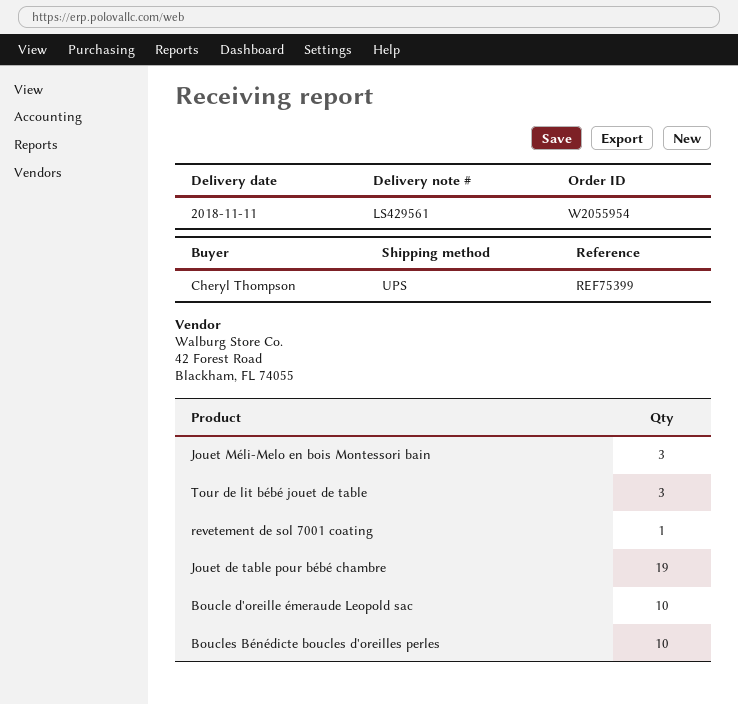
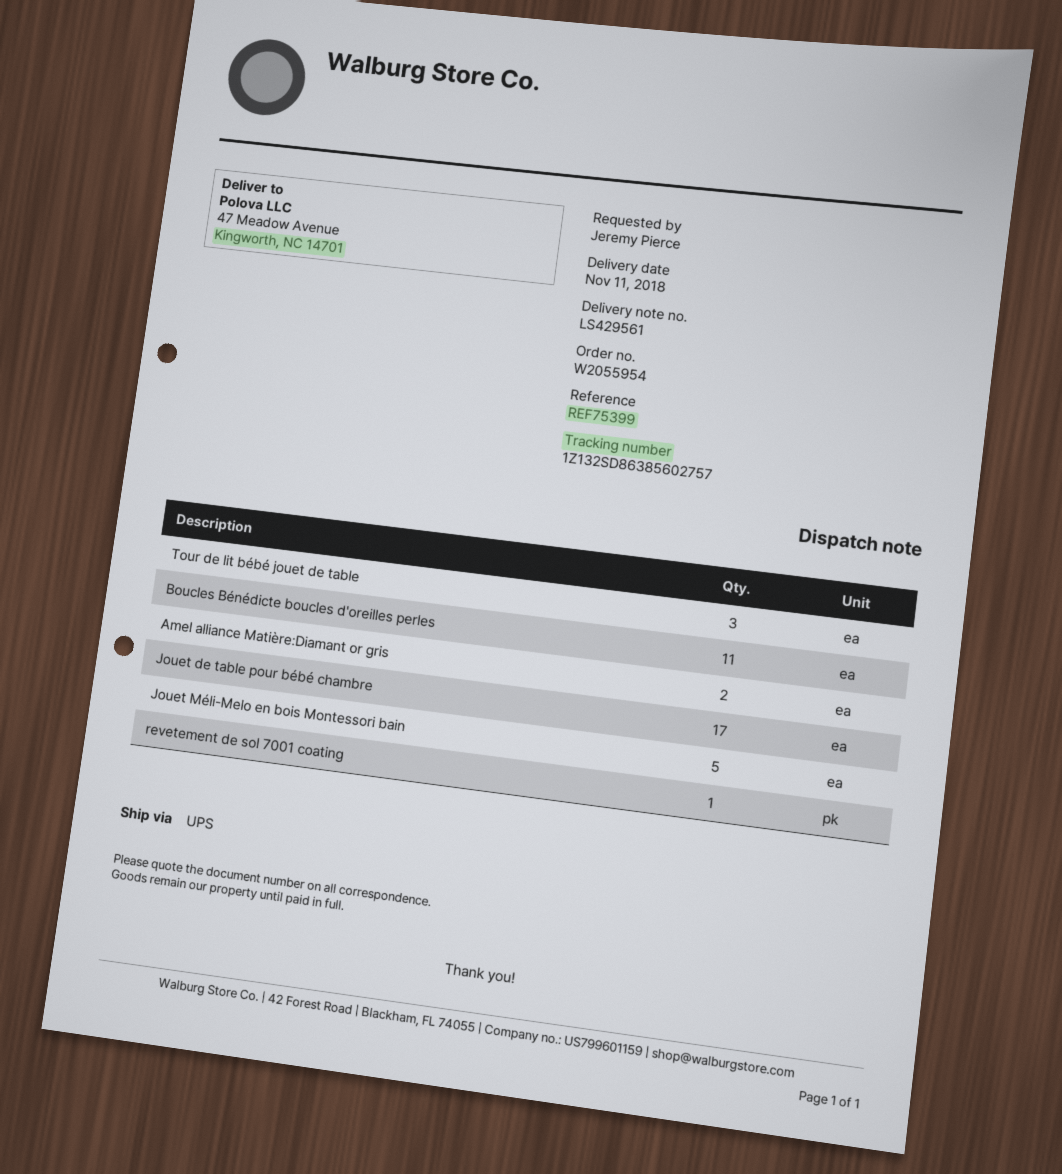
ordered by: Cheryl Thompson -> Jeremy Pierce
Jouet Méli-Melo en bois Montessori bain: 3 -> 5
Jouet de table pour bébé chambre: 19 -> 17
Boucle d'oreille émeraude Leopold sac: 10 -> none
Boucles Bénédicte boucles d'oreilles perles: 10 -> 11
Amel alliance Matière:Diamant or gris: none -> 2

